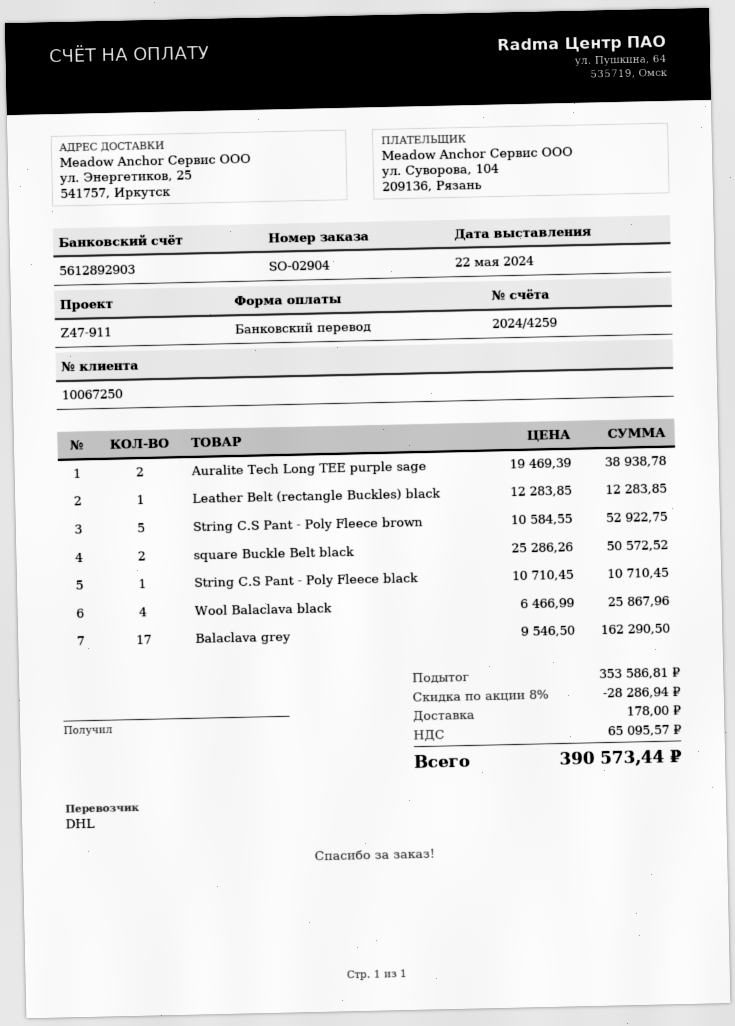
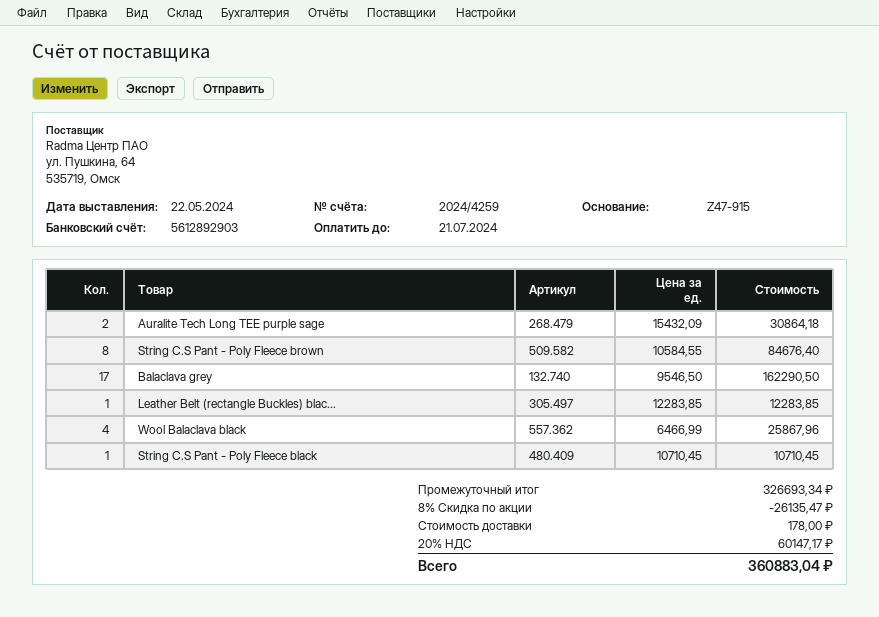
reference: Z47-911 -> Z47-915
Auralite Tech Long TEE purple sage: 2 x 19469.39 = 38938.78 -> 2 x 15432.09 = 30864.18
String C.S Pant - Poly Fleece brown: 5 x 10584.55 = 52922.75 -> 8 x 10584.55 = 84676.40
square Buckle Belt black: 2 x 25286.26 = 50572.52 -> none
subtotal: 353586.81 -> 326693.34
discount: 8% = 28286.94 -> 8% = 26135.47
tax: 65095.57 -> 60147.17
total: 390573.44 -> 360883.04

